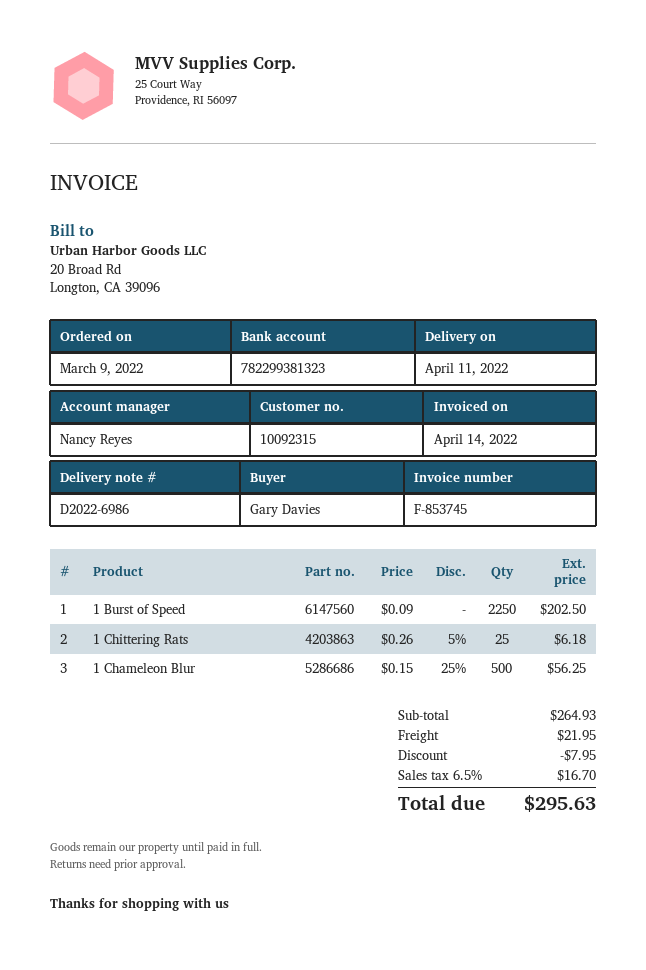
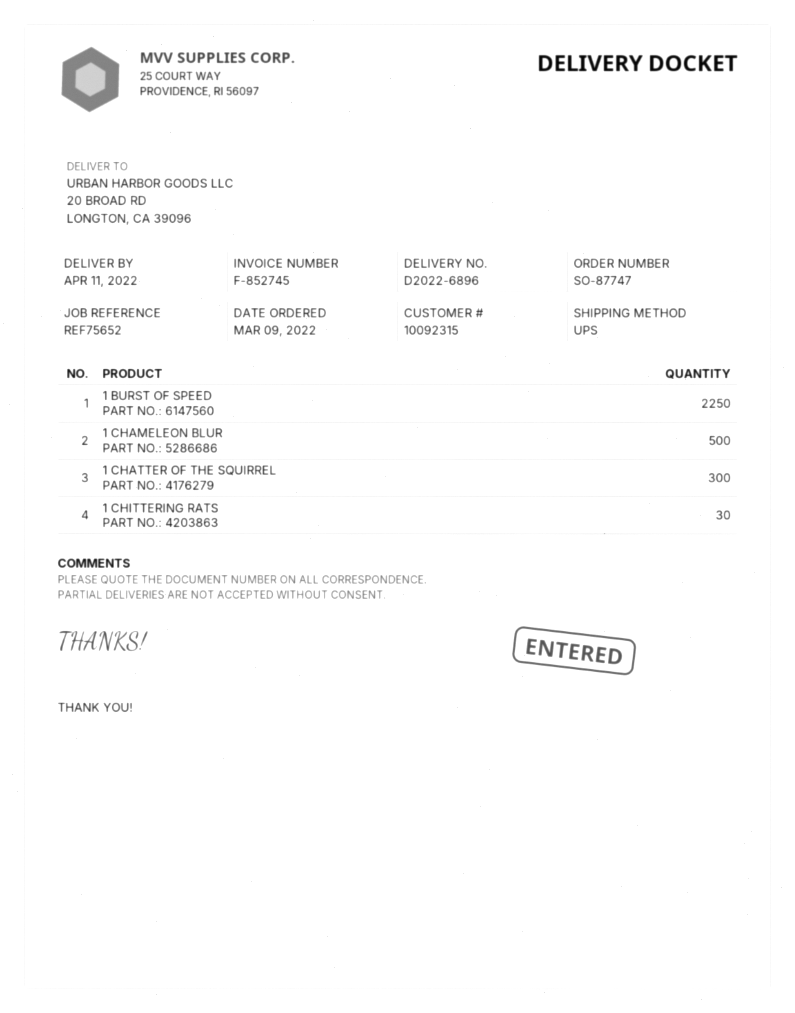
delivery note number: D2022-6986 -> D2022-6896
invoice number: F-853745 -> F-852745
1 Chittering Rats: 25 -> 30
1 CHATTER OF THE SQUIRREL: none -> 300

